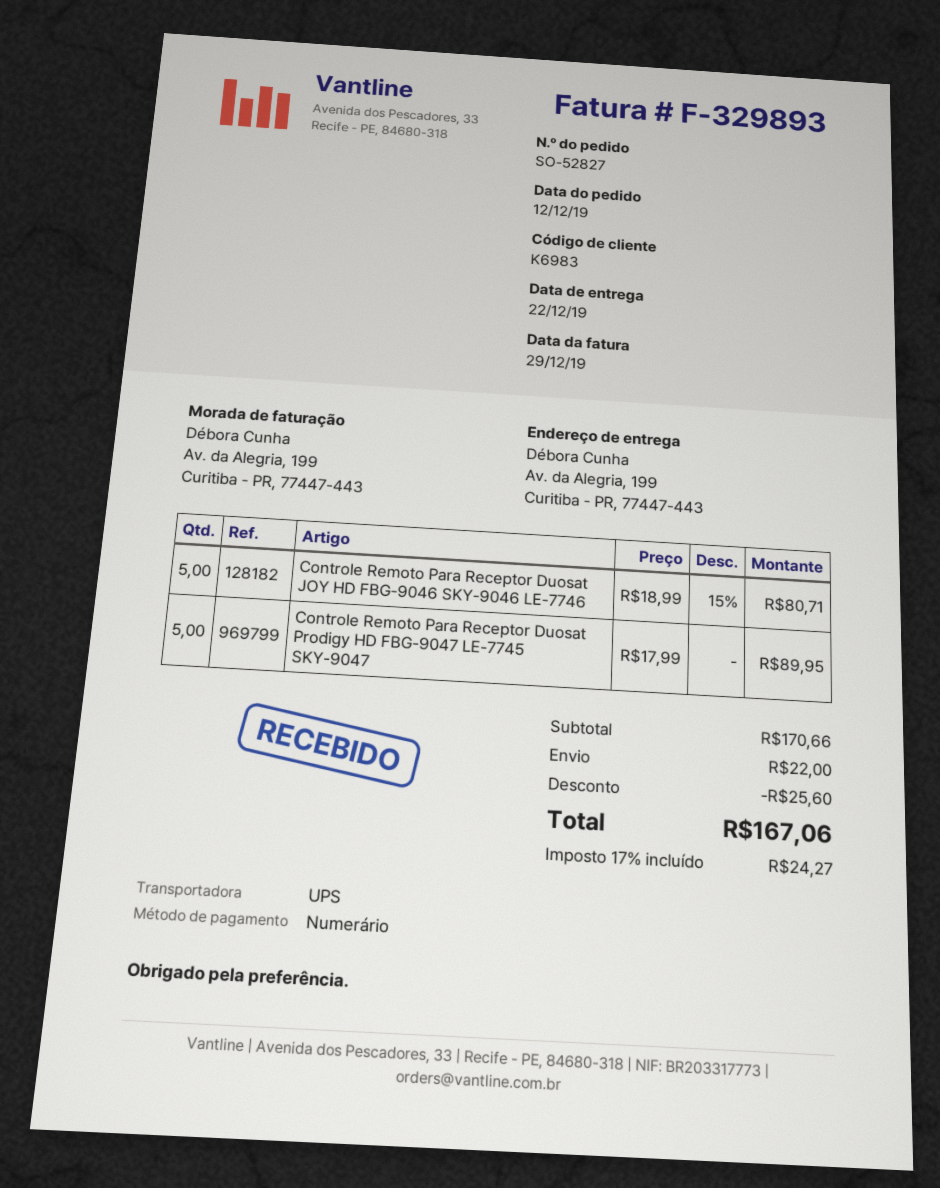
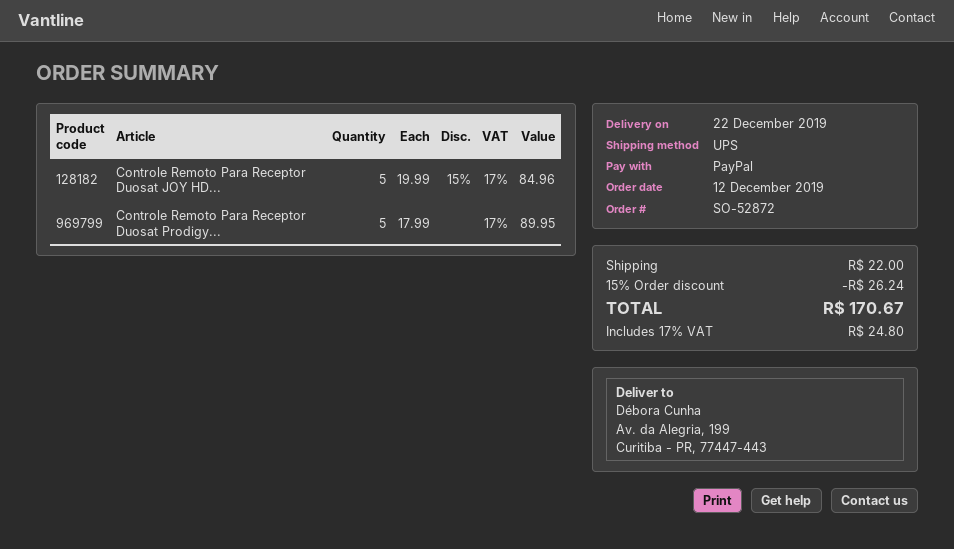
order number: SO-52827 -> SO-52872
payment method: cash -> PayPal
Controle Remoto Para Receptor Duosat JOY HD FBG-9046 SKY-9046 LE-7746: 5 x 18.99 - 15% = 80.71 -> 5 x 19.99 - 15% = 84.96
discount: 25.60 -> 26.24
tax: 17% = 24.27 -> 17% = 24.80
total: 167.06 -> 170.67

